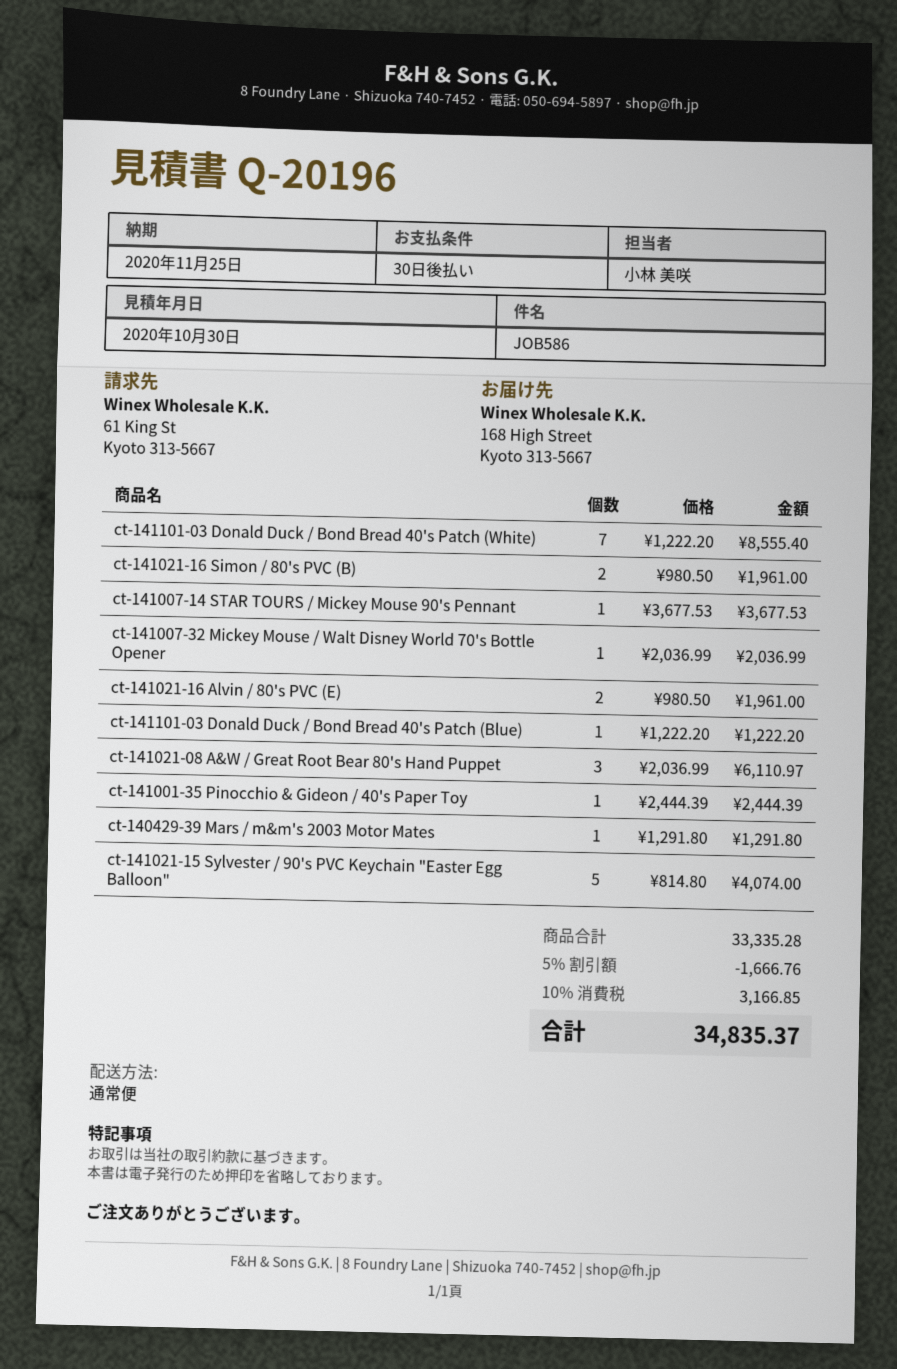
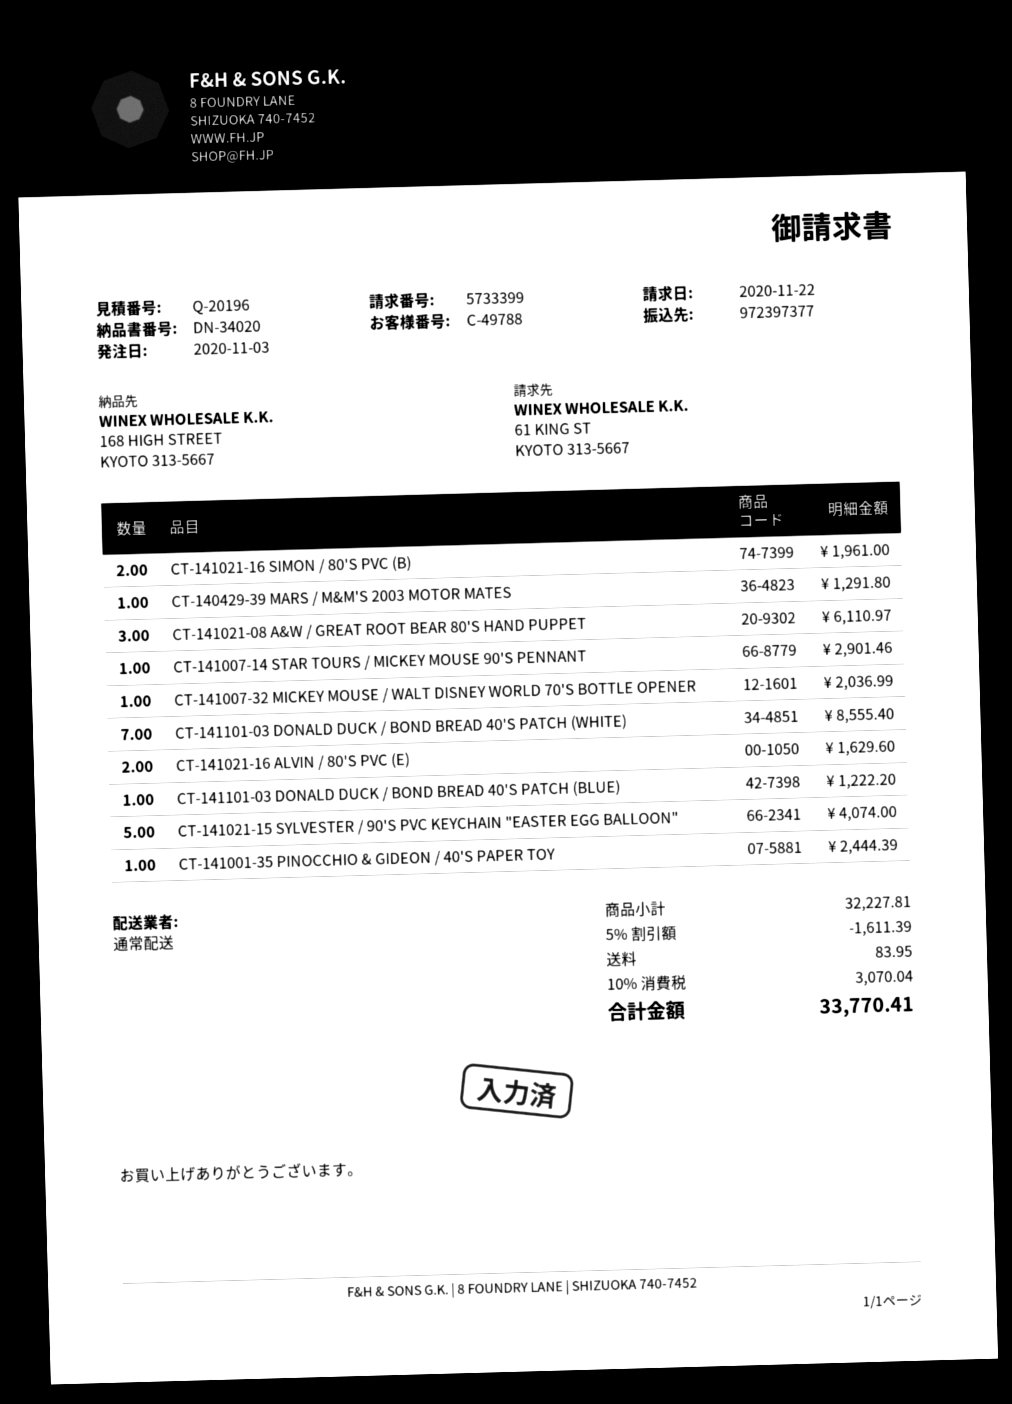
ct-141007-14 STAR TOURS / Mickey Mouse 90's Pennant: 1 for 3677.53 -> 1 for 2901.46
ct-141021-16 Alvin / 80's PVC (E): 2 for 1961.00 -> 2 for 1629.60
subtotal: 33335.28 -> 32227.81
discount: 5% = 1666.76 -> 5% = 1611.39
shipping: none -> 83.95
tax: 10% = 3166.85 -> 10% = 3070.04
total: 34835.37 -> 33770.41

